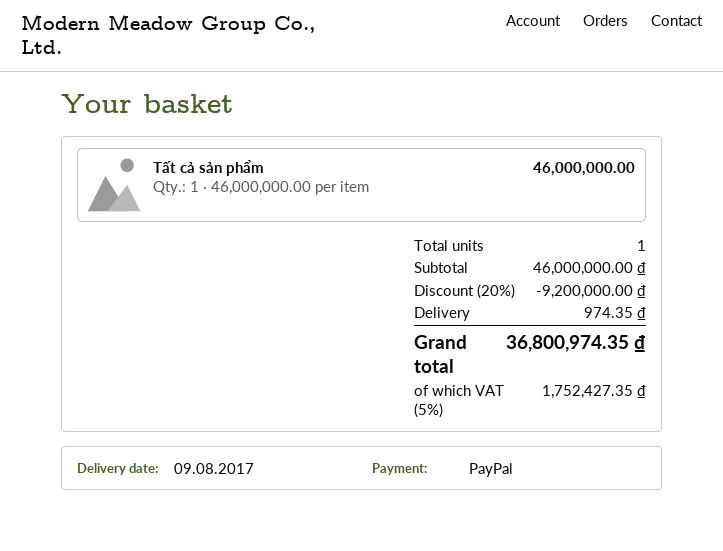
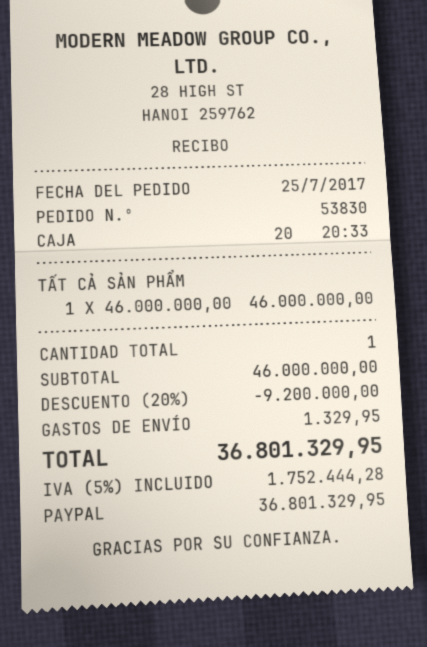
shipping: 974.35 -> 1329.95
tax: 5% = 1752427.35 -> 5% = 1752444.28
total: 36800974.35 -> 36801329.95

